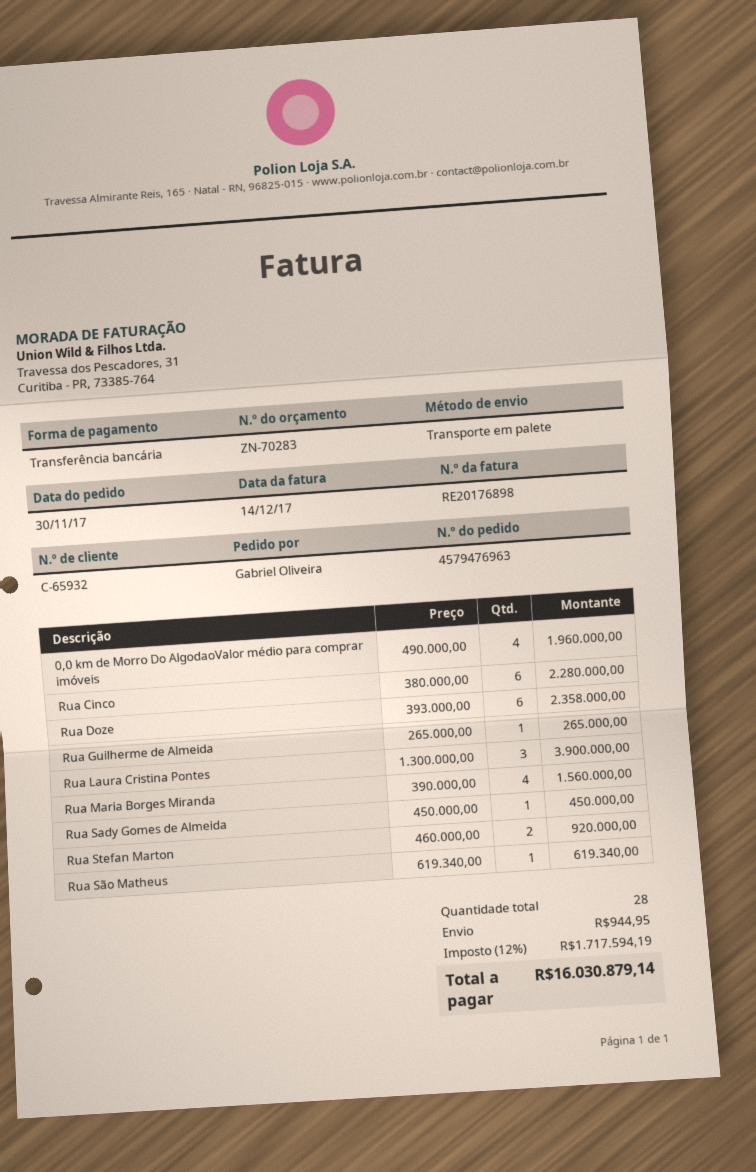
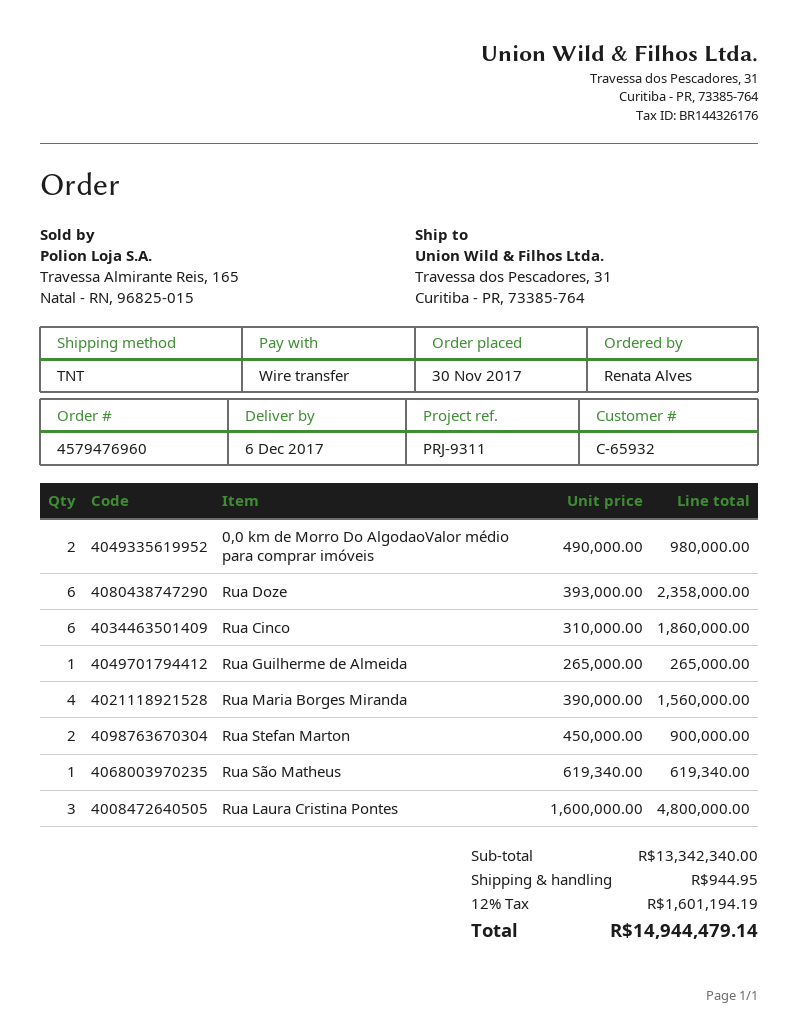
order number: 4579476963 -> 4579476960
ordered by: Gabriel Oliveira -> Renata Alves
shipping method: pallet freight -> TNT
0,0 km de Morro Do AlgodaoValor médio para comprar imóveis: 4 x 490000.00 = 1960000.00 -> 2 x 490000.00 = 980000.00
Rua Cinco: 6 x 380000.00 = 2280000.00 -> 6 x 310000.00 = 1860000.00
Rua Laura Cristina Pontes: 3 x 1300000.00 = 3900000.00 -> 3 x 1600000.00 = 4800000.00
Rua Sady Gomes de Almeida: 1 x 450000.00 = 450000.00 -> none
Rua Stefan Marton: 2 x 460000.00 = 920000.00 -> 2 x 450000.00 = 900000.00
tax: 12% = 1717594.19 -> 12% = 1601194.19
total: 16030879.14 -> 14944479.14

